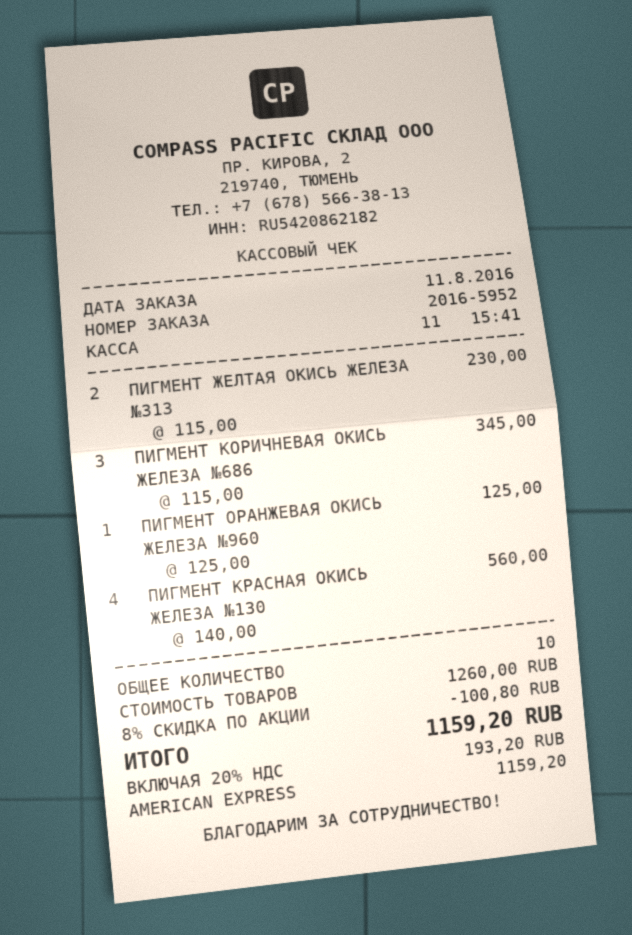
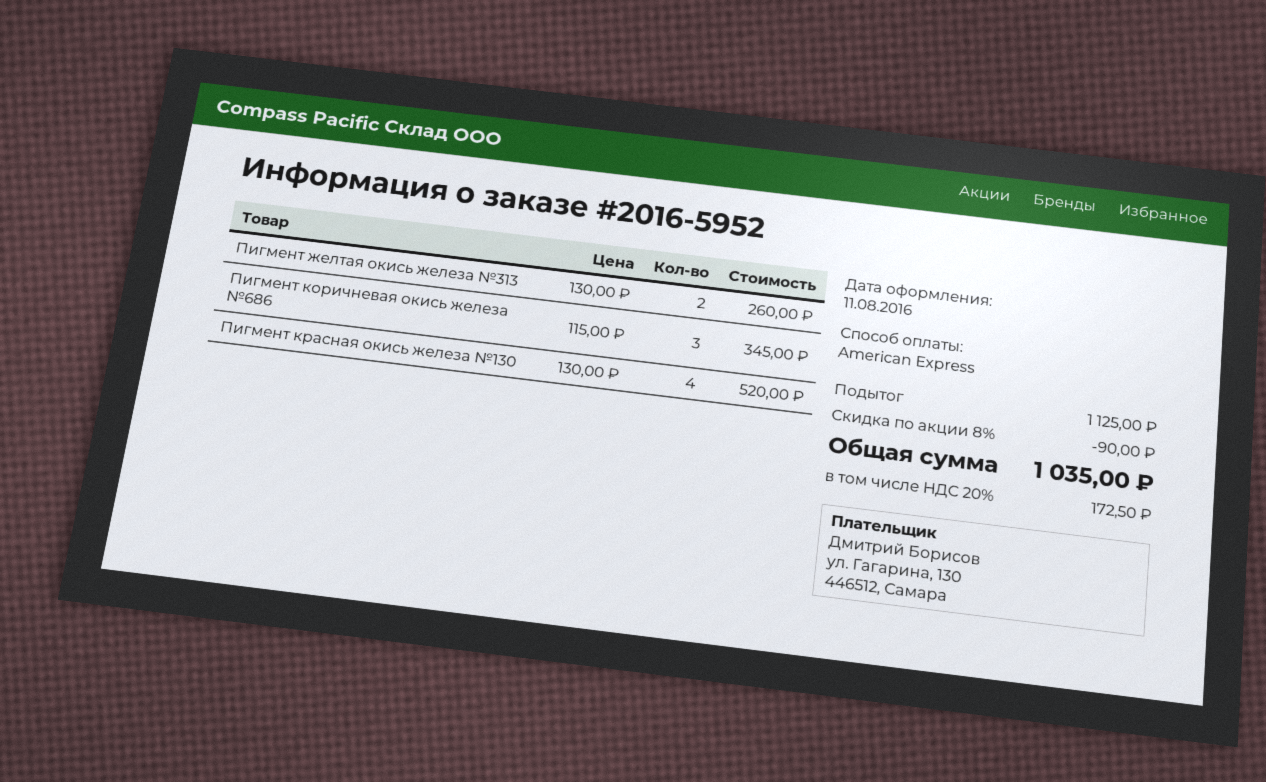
ПИГМЕНТ ЖЕЛТАЯ ОКИСЬ ЖЕЛЕЗА №313: 2 x 115.00 = 230.00 -> 2 x 130.00 = 260.00
ПИГМЕНТ ОРАНЖЕВАЯ ОКИСЬ ЖЕЛЕЗА №960: 1 x 125.00 = 125.00 -> none
ПИГМЕНТ КРАСНАЯ ОКИСЬ ЖЕЛЕЗА №130: 4 x 140.00 = 560.00 -> 4 x 130.00 = 520.00
subtotal: 1260.00 -> 1125.00
discount: 8% = 100.80 -> 8% = 90.00
tax: 20% = 193.20 -> 20% = 172.50
total: 1159.20 -> 1035.00

